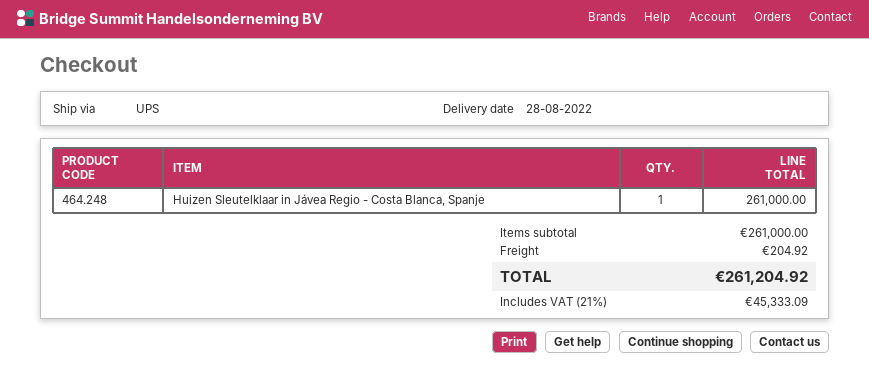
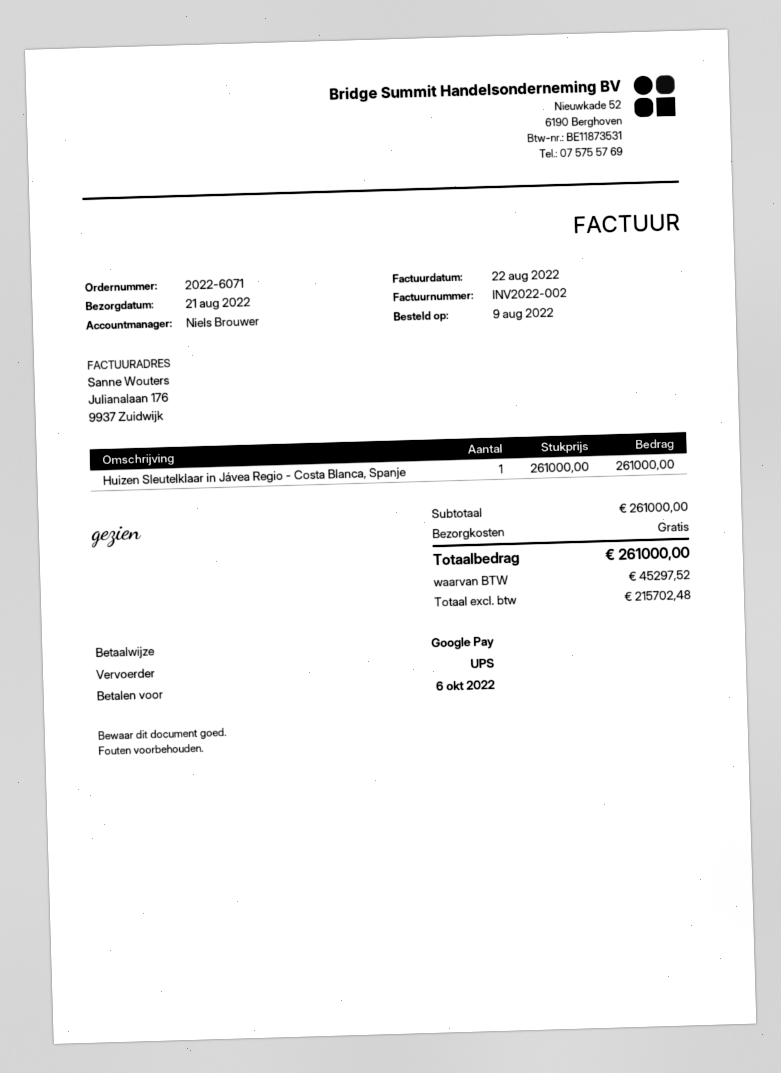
delivery date: 2022-08-28 -> 2022-08-21
shipping: 204.92 -> 0.00
tax: 45333.09 -> 45297.52
total: 261204.92 -> 261000.00

